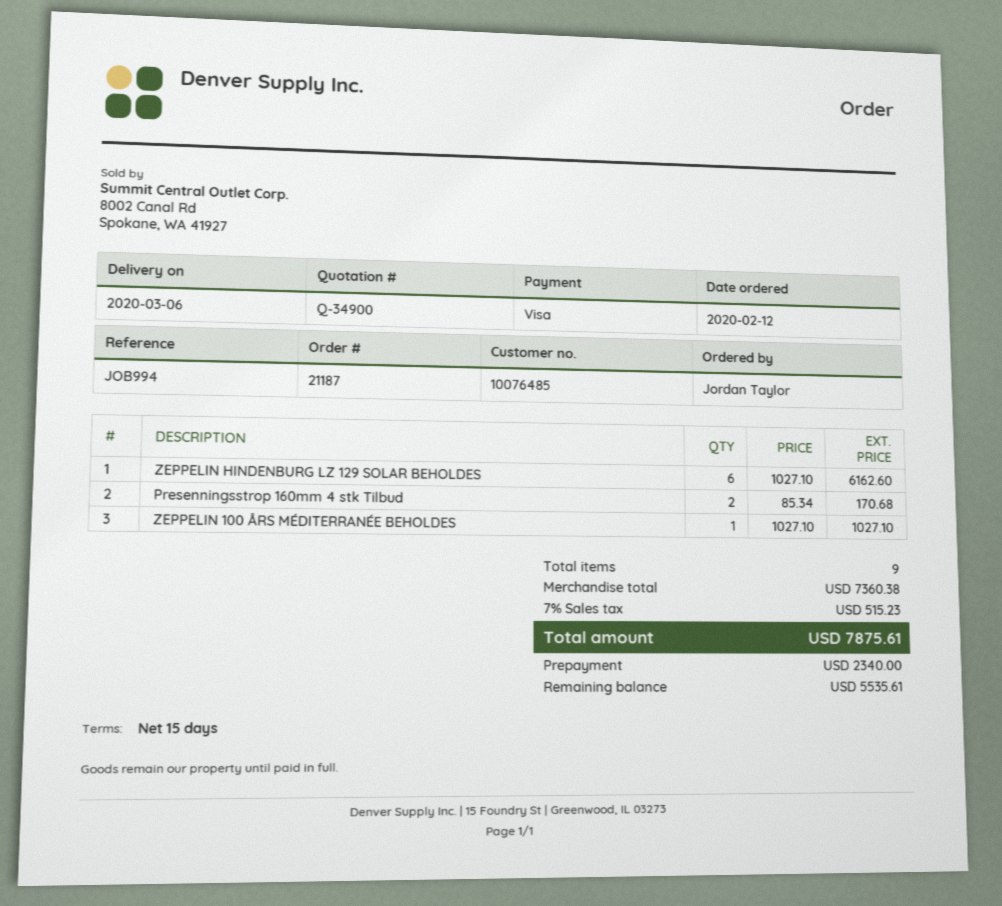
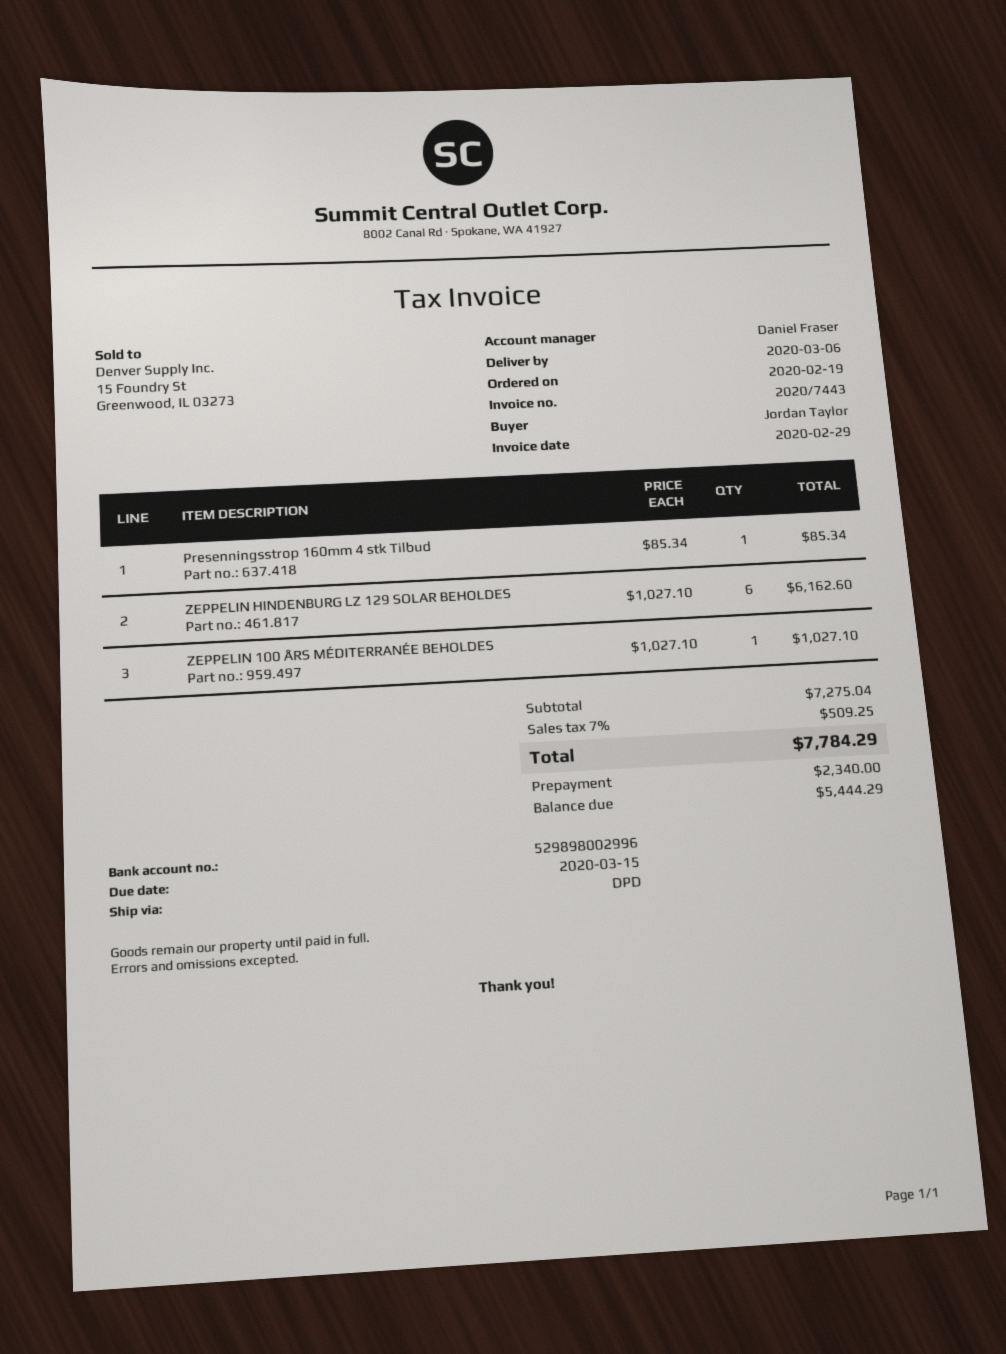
order date: 2020-02-12 -> 2020-02-19
Presenningsstrop 160mm 4 stk Tilbud: 2 x 85.34 = 170.68 -> 1 x 85.34 = 85.34
subtotal: 7360.38 -> 7275.04
tax: 7% = 515.23 -> 7% = 509.25
total: 7875.61 -> 7784.29
balance: 5535.61 -> 5444.29

